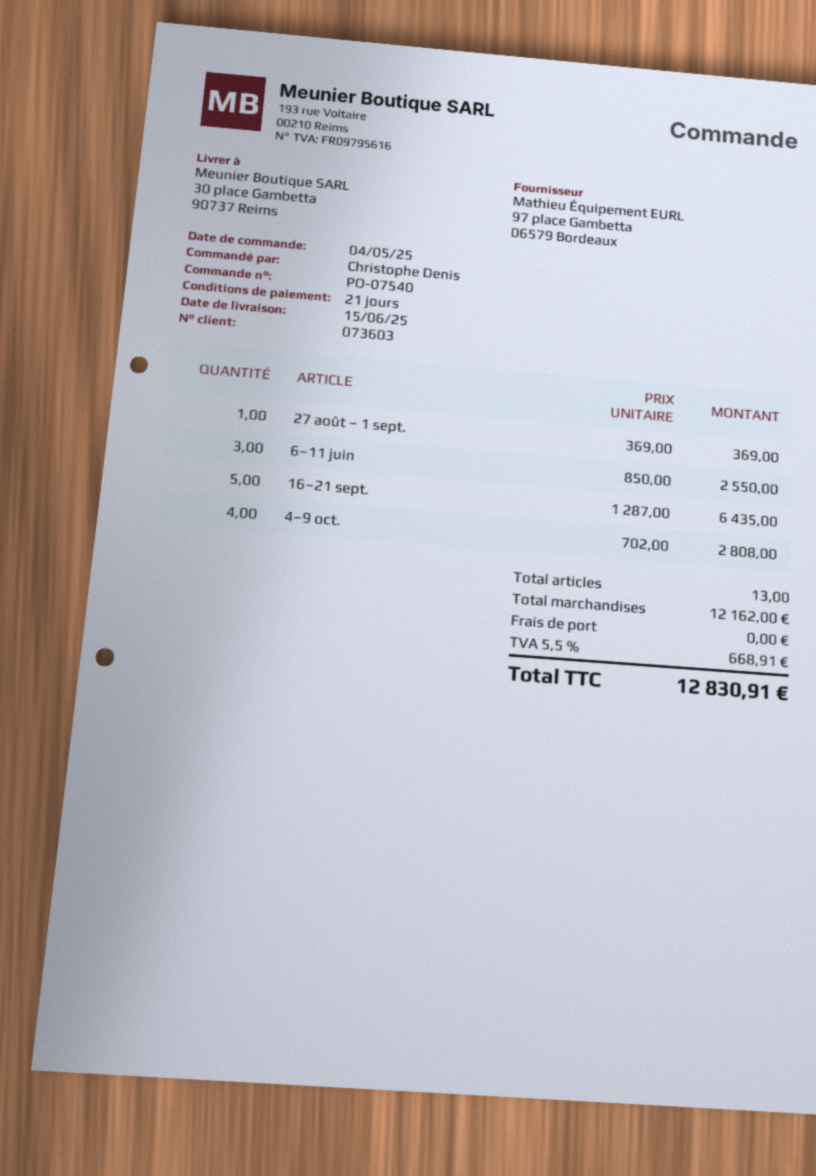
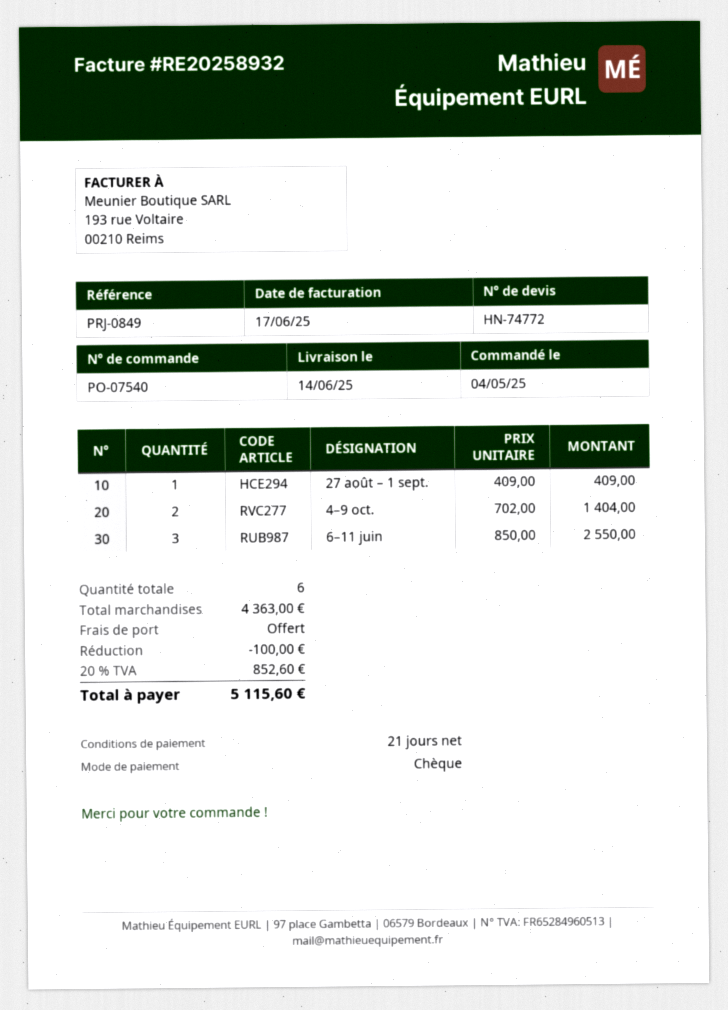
delivery date: 2025-06-15 -> 2025-06-14
27 août – 1 sept.: 1 x 369.00 = 369.00 -> 1 x 409.00 = 409.00
16–21 sept.: 5 x 1287.00 = 6435.00 -> none
4–9 oct.: 4 x 702.00 = 2808.00 -> 2 x 702.00 = 1404.00
total quantity: 13 -> 6
subtotal: 12162.00 -> 4363.00
discount: none -> 100.00
tax: 5.5% = 668.91 -> 20% = 852.60
total: 12830.91 -> 5115.60

